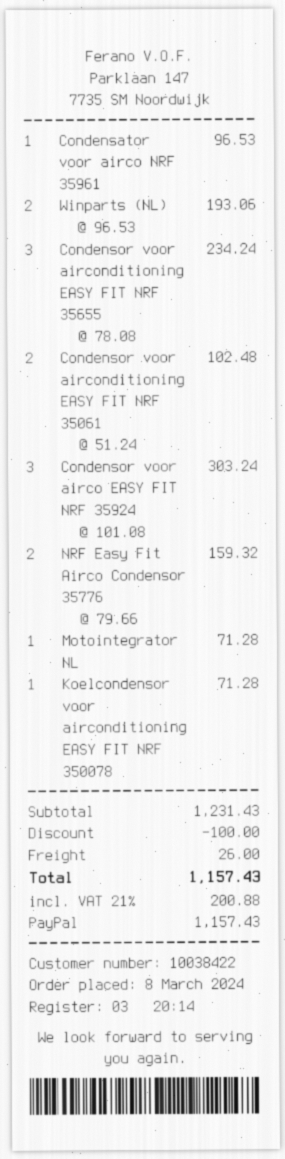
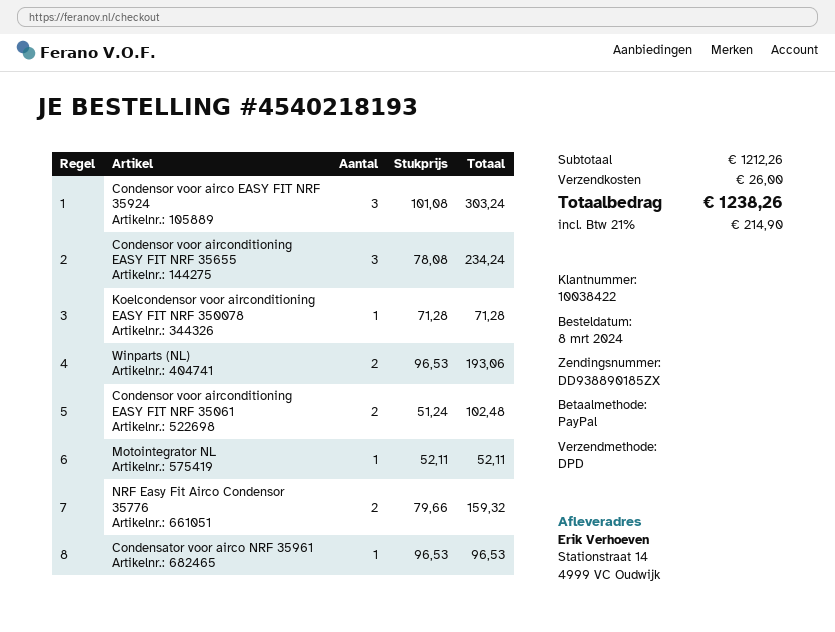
Motointegrator NL: 1 x 71.28 = 71.28 -> 1 x 52.11 = 52.11
subtotal: 1231.43 -> 1212.26
discount: 100.00 -> none
tax: 21% = 200.88 -> 21% = 214.90
total: 1157.43 -> 1238.26

